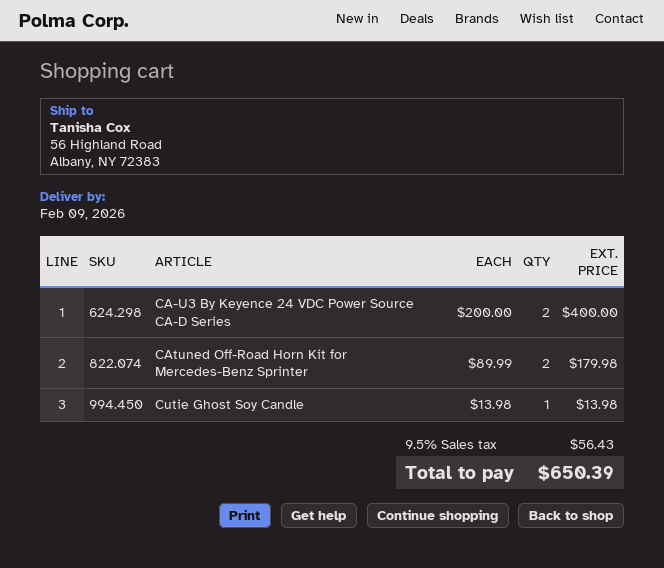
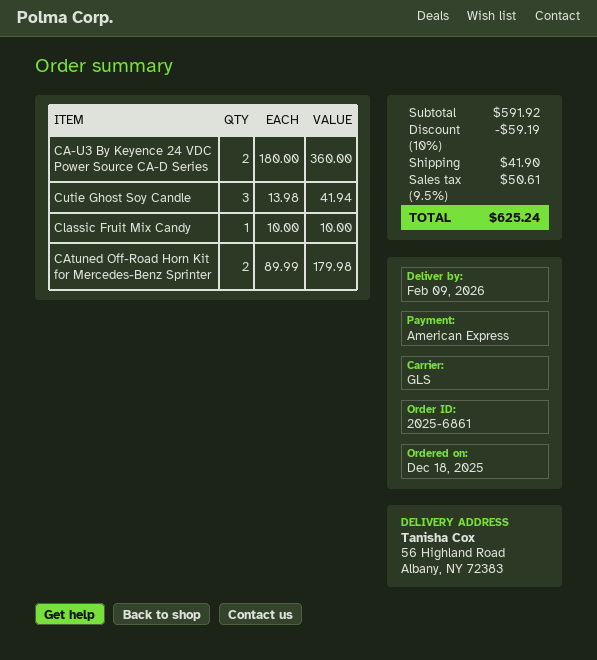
CA-U3 By Keyence 24 VDC Power Source CA-D Series: 2 x 200.00 = 400.00 -> 2 x 180.00 = 360.00
Cutie Ghost Soy Candle: 1 x 13.98 = 13.98 -> 3 x 13.98 = 41.94
Classic Fruit Mix Candy: none -> 1 x 10.00 = 10.00
discount: none -> 10% = 59.19
shipping: none -> 41.90
tax: 9.5% = 56.43 -> 9.5% = 50.61
total: 650.39 -> 625.24

